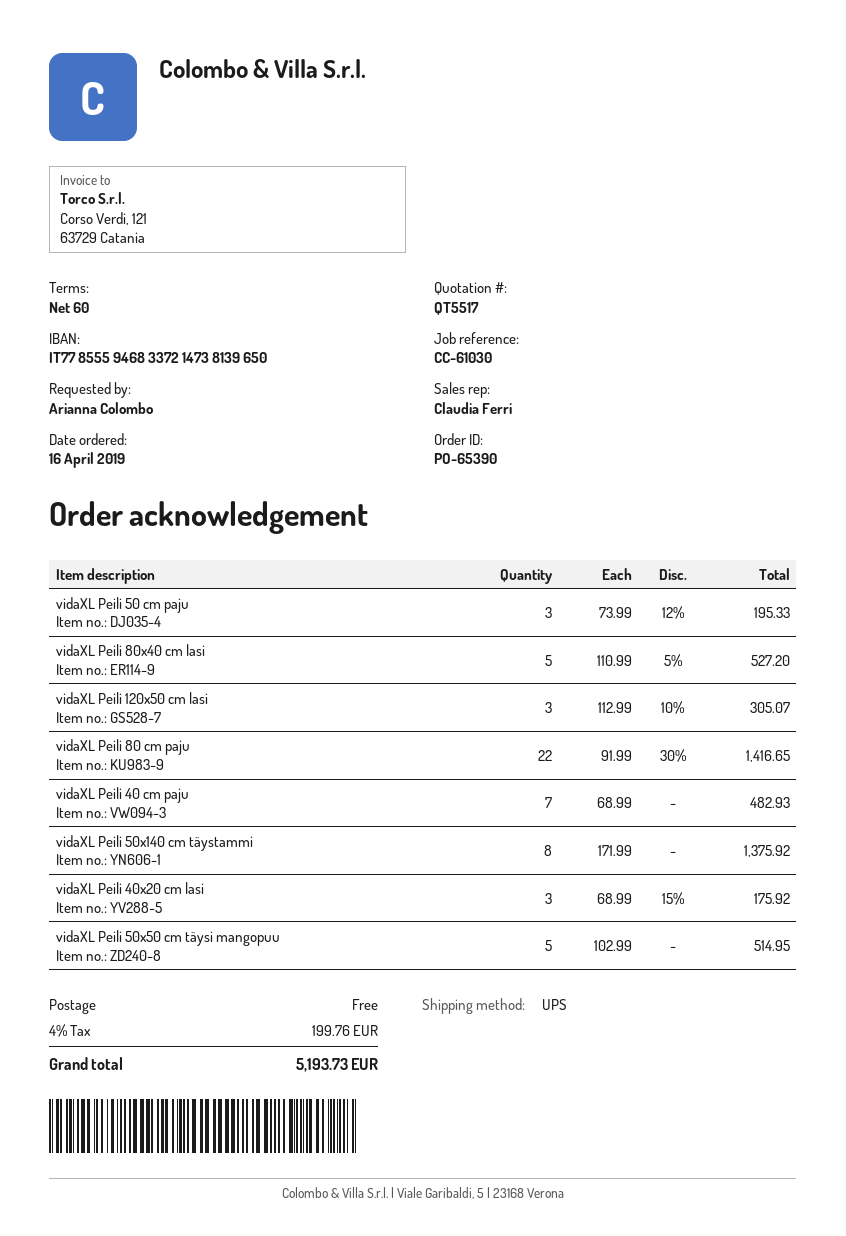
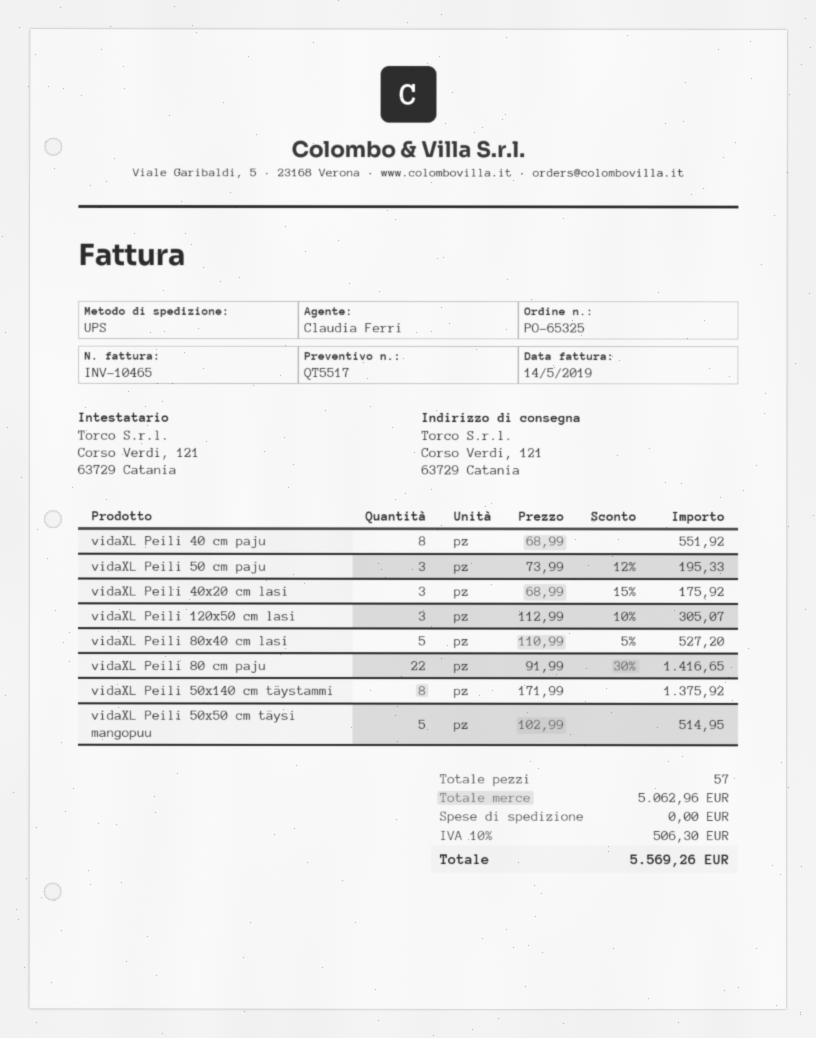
order number: PO-65390 -> PO-65325
vidaXL Peili 40 cm paju: 7 x 68.99 = 482.93 -> 8 x 68.99 = 551.92
tax: 4% = 199.76 -> 10% = 506.30
total: 5193.73 -> 5569.26

